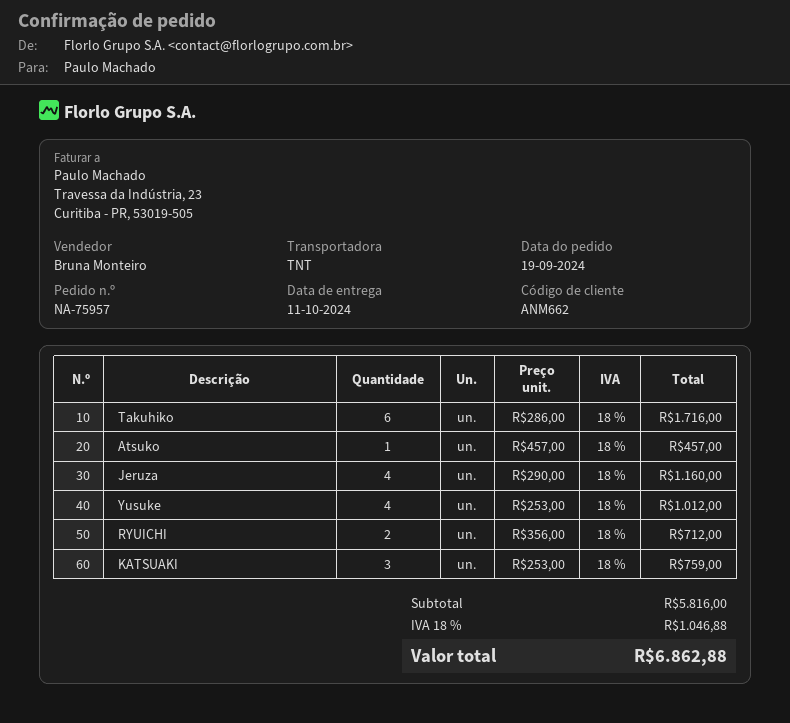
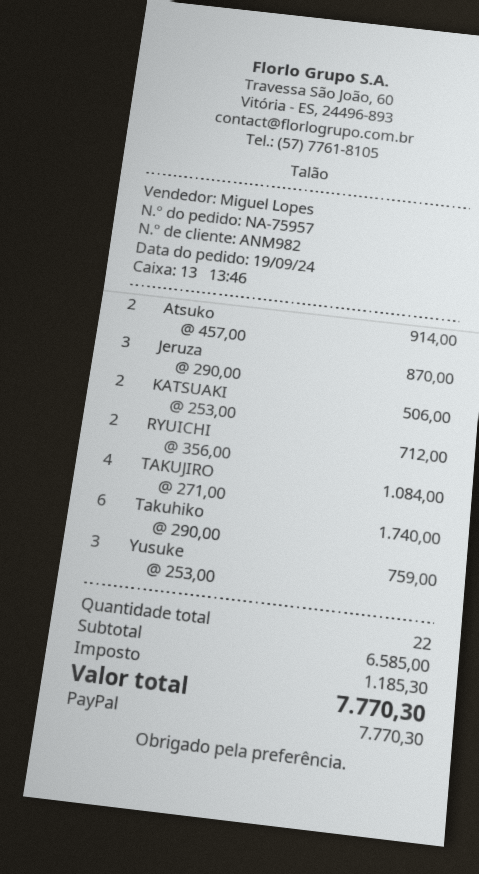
customer number: ANM662 -> ANM982
sales rep: Bruna Monteiro -> Miguel Lopes
Takuhiko: 6 x 286.00 = 1716.00 -> 6 x 290.00 = 1740.00
Atsuko: 1 x 457.00 = 457.00 -> 2 x 457.00 = 914.00
Jeruza: 4 x 290.00 = 1160.00 -> 3 x 290.00 = 870.00
Yusuke: 4 x 253.00 = 1012.00 -> 3 x 253.00 = 759.00
KATSUAKI: 3 x 253.00 = 759.00 -> 2 x 253.00 = 506.00
TAKUJIRO: none -> 4 x 271.00 = 1084.00
subtotal: 5816.00 -> 6585.00
tax: 1046.88 -> 1185.30
total: 6862.88 -> 7770.30

